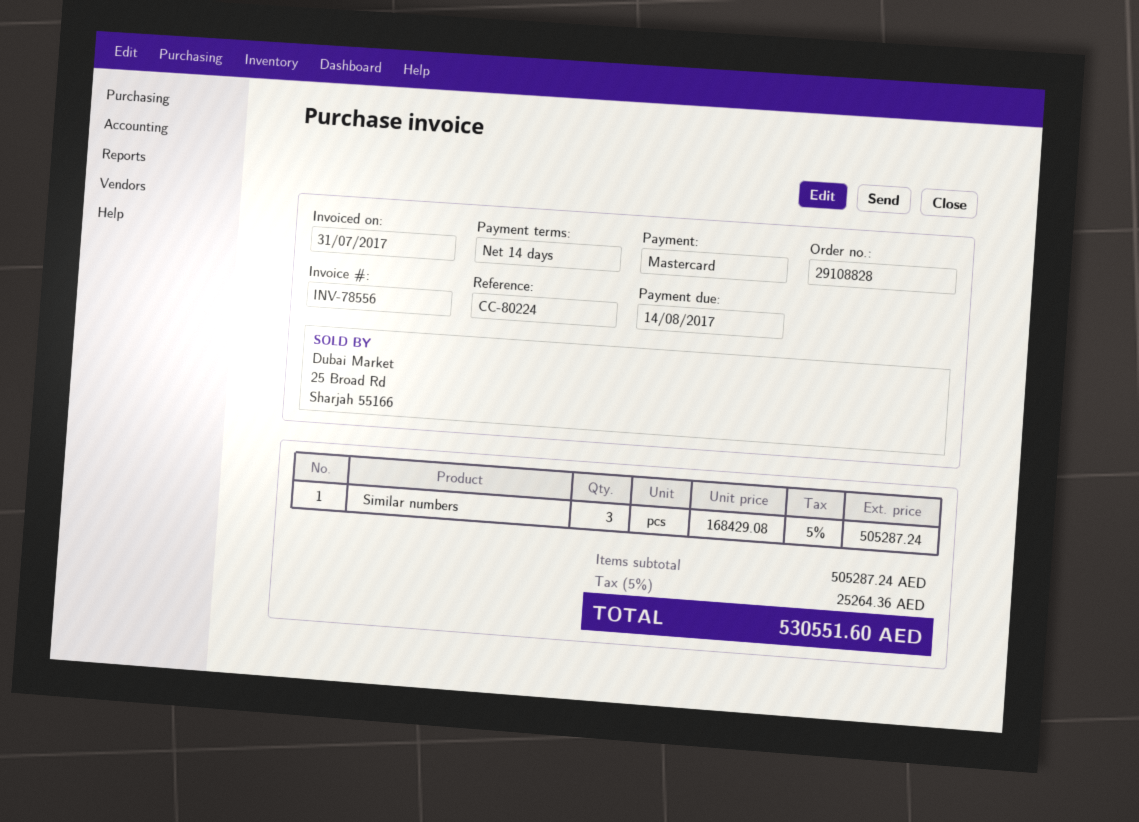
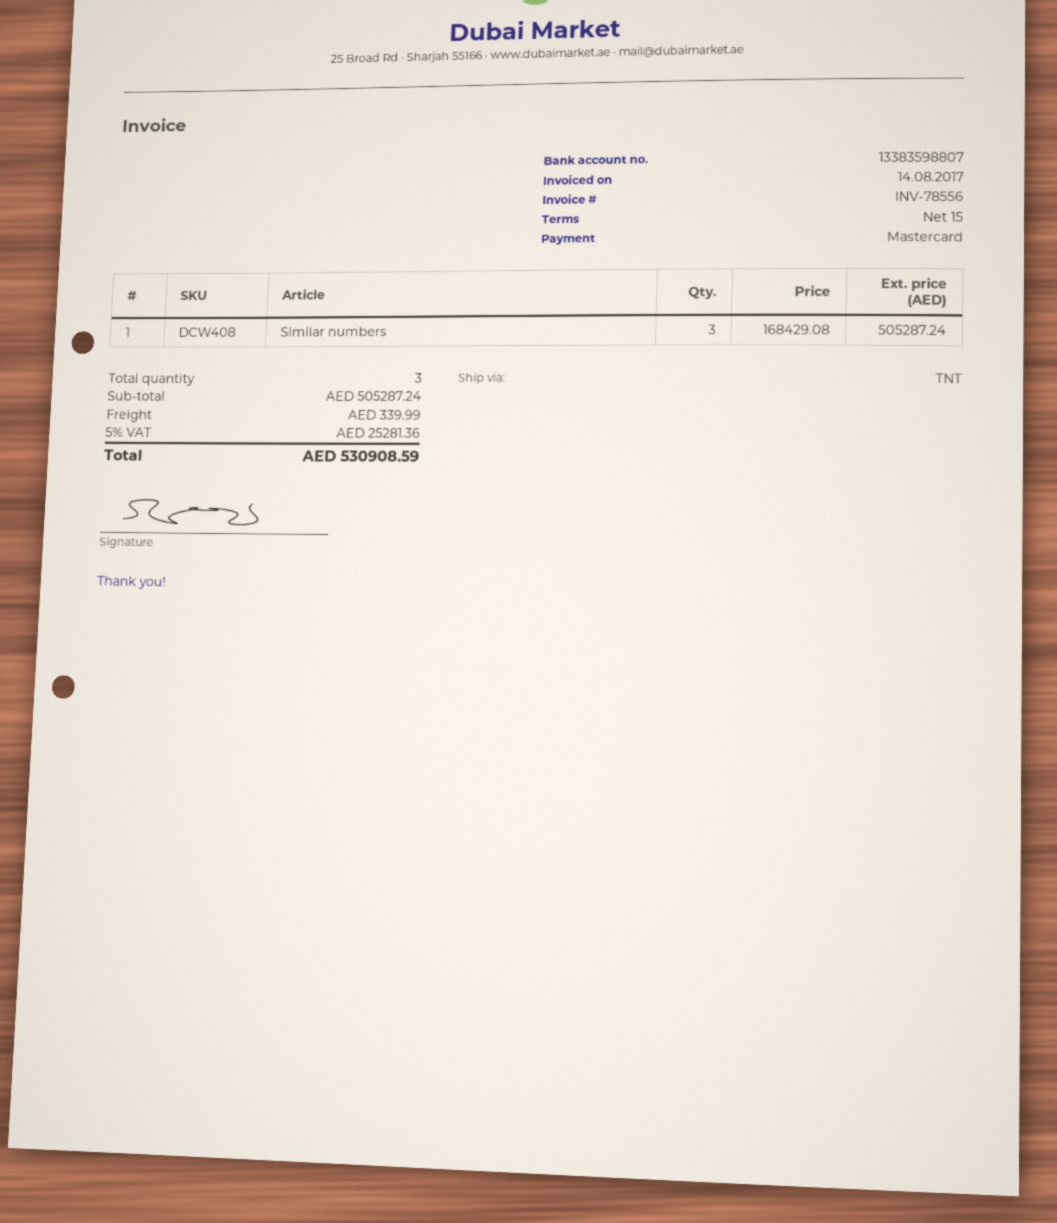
invoice date: 2017-07-31 -> 2017-08-14
payment terms: 14 days -> 15 days
shipping: none -> 339.99
tax: 5% = 25264.36 -> 5% = 25281.36
total: 530551.60 -> 530908.59

